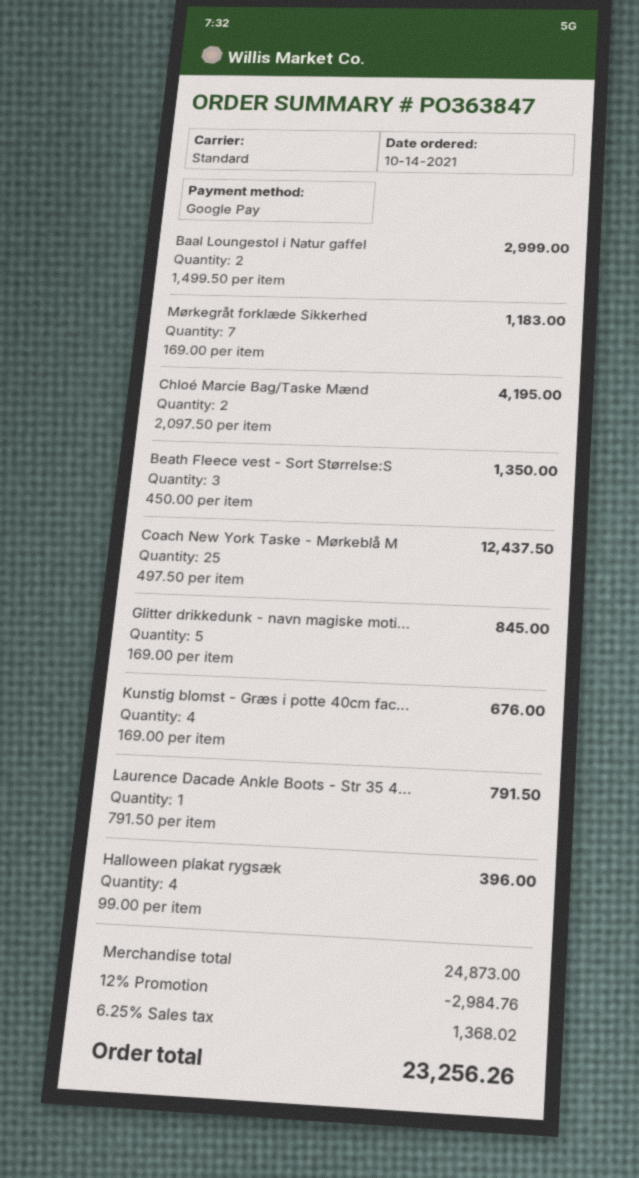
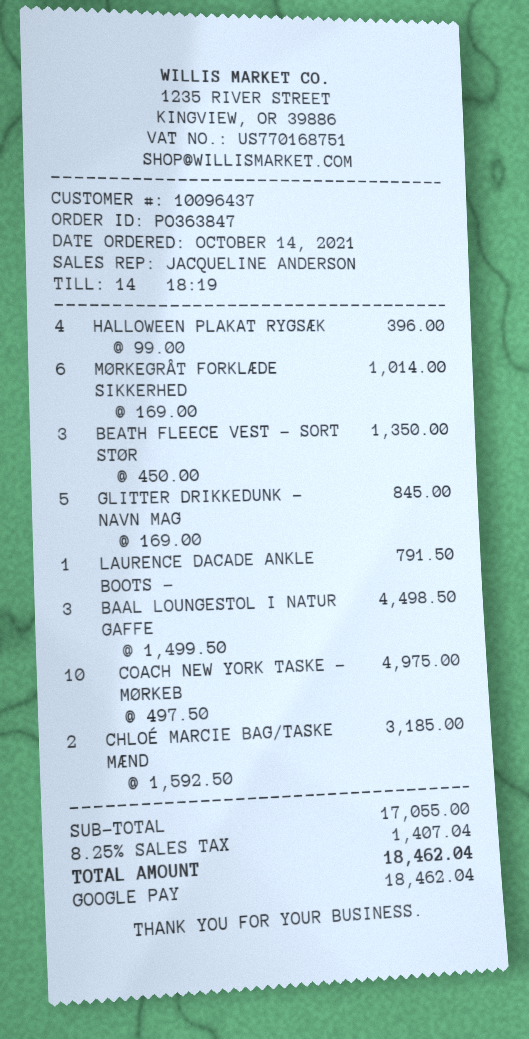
Baal Loungestol i Natur gaffel: 2 x 1499.50 = 2999.00 -> 3 x 1499.50 = 4498.50
Mørkegråt forklæde Sikkerhed: 7 x 169.00 = 1183.00 -> 6 x 169.00 = 1014.00
Chloé Marcie Bag/Taske Mænd: 2 x 2097.50 = 4195.00 -> 2 x 1592.50 = 3185.00
Coach New York Taske - Mørkeblå M: 25 x 497.50 = 12437.50 -> 10 x 497.50 = 4975.00
Kunstig blomst - Græs i potte 40cm fac...: 4 x 169.00 = 676.00 -> none
subtotal: 24873.00 -> 17055.00
discount: 12% = 2984.76 -> none
tax: 6.25% = 1368.02 -> 8.25% = 1407.04
total: 23256.26 -> 18462.04

